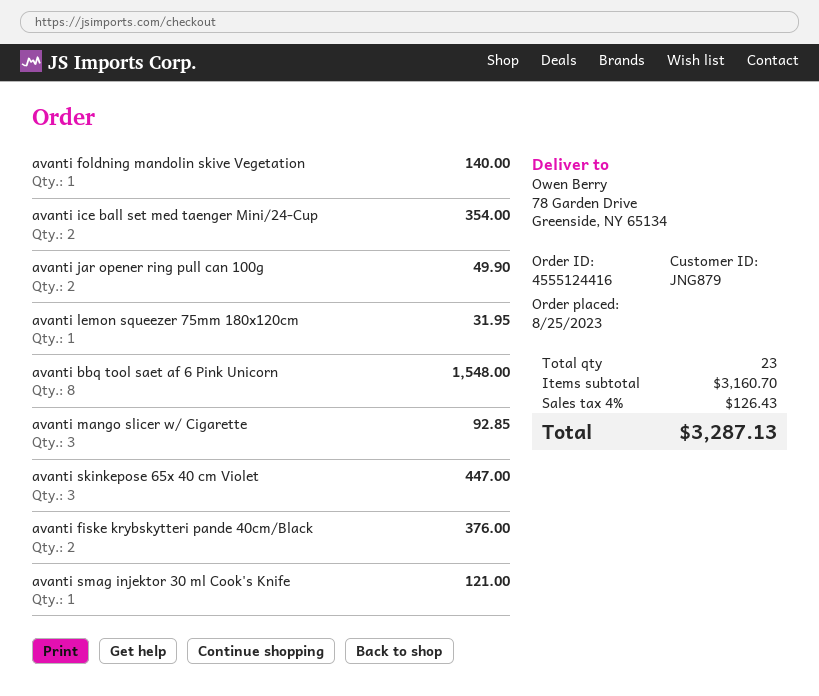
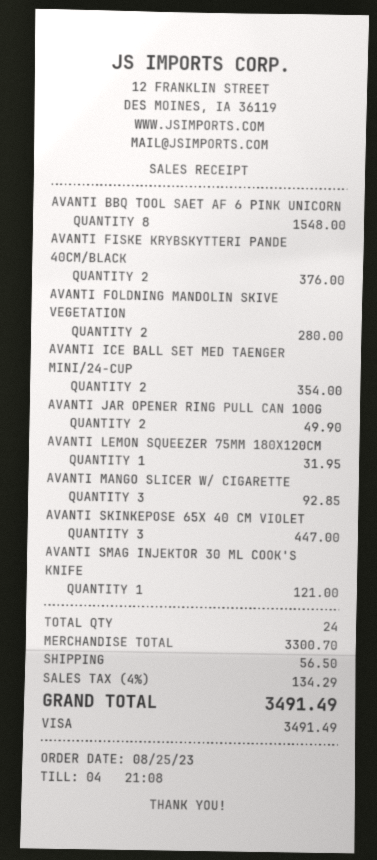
avanti foldning mandolin skive Vegetation: 1 for 140.00 -> 2 for 280.00
total quantity: 23 -> 24
subtotal: 3160.70 -> 3300.70
shipping: none -> 56.50
tax: 4% = 126.43 -> 4% = 134.29
total: 3287.13 -> 3491.49

